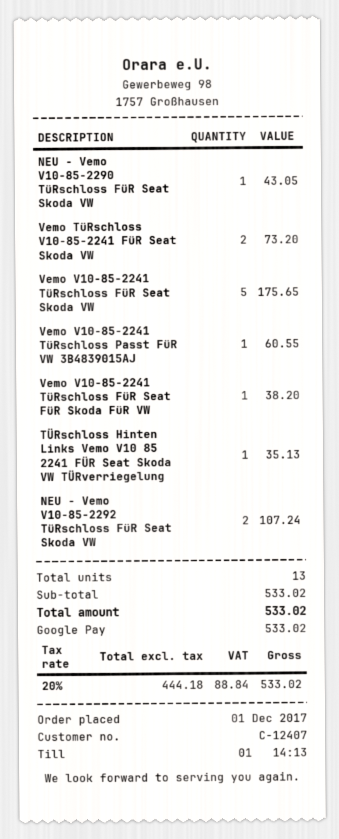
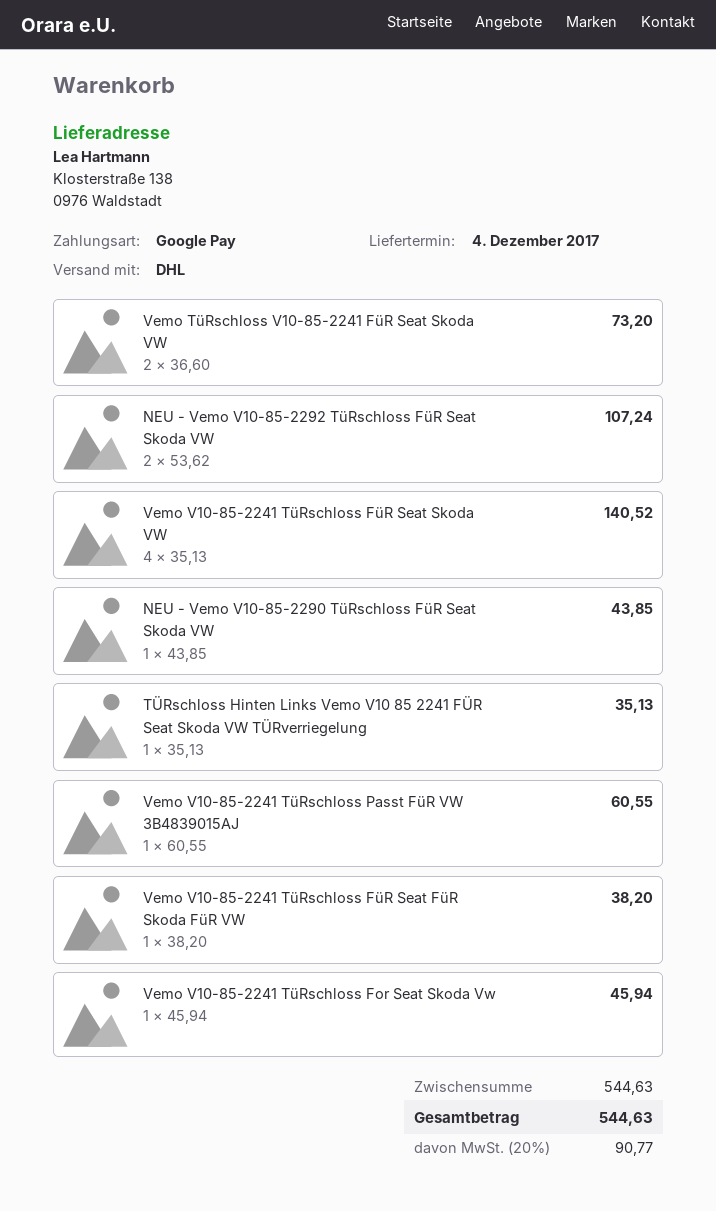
NEU - Vemo V10-85-2290 TüRschloss FüR Seat Skoda VW: 1 for 43.05 -> 1 for 43.85
Vemo V10-85-2241 TüRschloss FüR Seat Skoda VW: 5 for 175.65 -> 4 for 140.52
Vemo V10-85-2241 TüRschloss For Seat Skoda Vw: none -> 1 for 45.94
subtotal: 533.02 -> 544.63
tax: 20% = 88.84 -> 20% = 90.77
total: 533.02 -> 544.63

